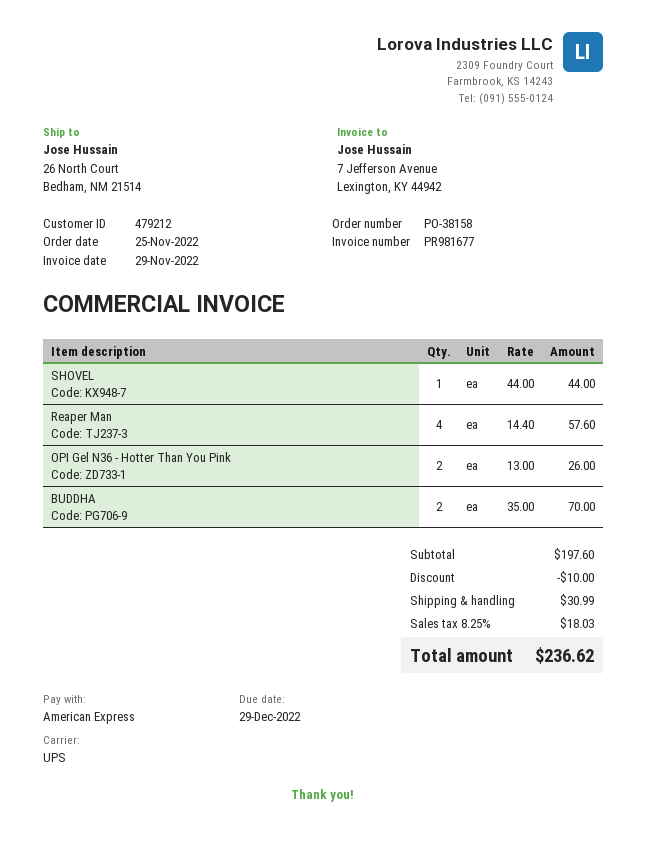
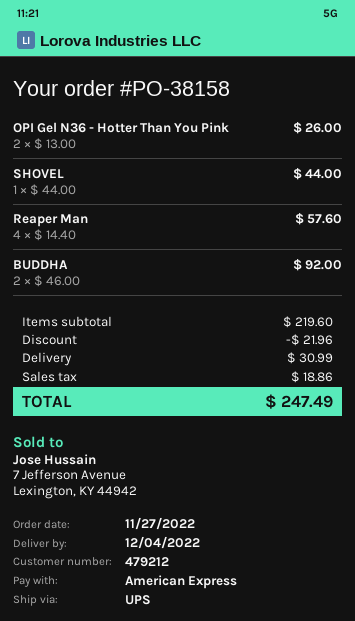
order date: 2022-11-25 -> 2022-11-27
BUDDHA: 2 x 35.00 = 70.00 -> 2 x 46.00 = 92.00
subtotal: 197.60 -> 219.60
discount: 10.00 -> 21.96
tax: 18.03 -> 18.86
total: 236.62 -> 247.49

